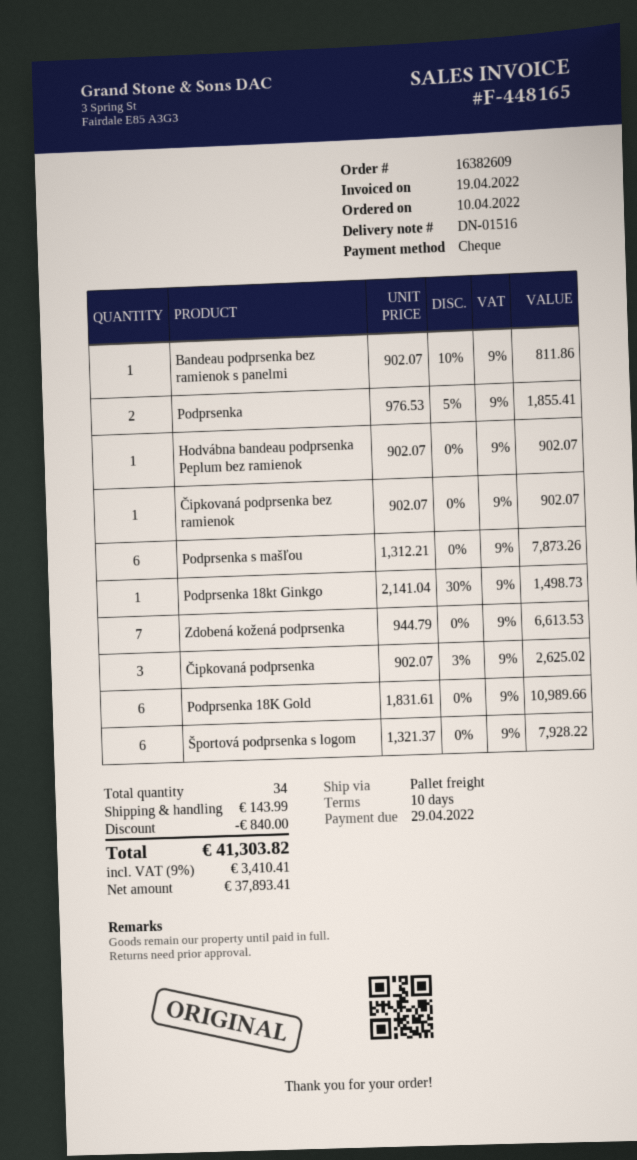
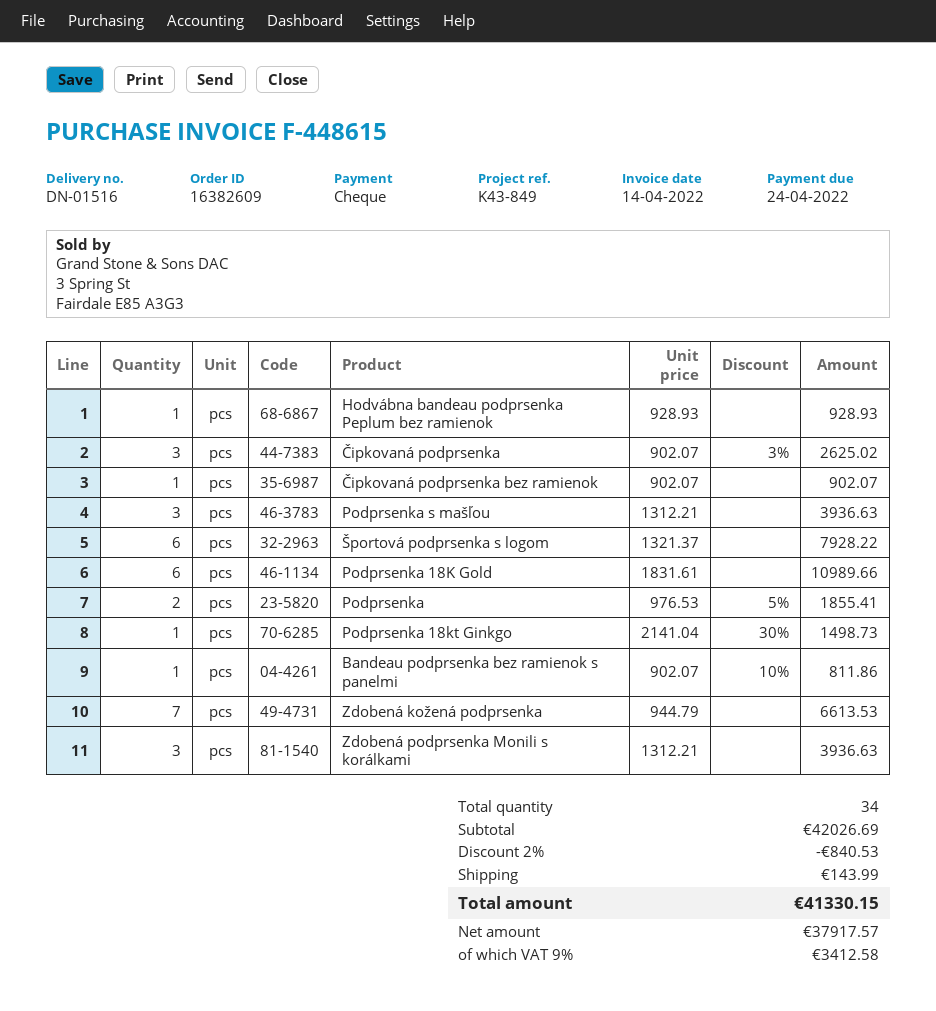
invoice number: F-448165 -> F-448615
invoice date: 2022-04-19 -> 2022-04-14
due date: 2022-04-29 -> 2022-04-24
Hodvábna bandeau podprsenka Peplum bez ramienok: 1 x 902.07 = 902.07 -> 1 x 928.93 = 928.93
Podprsenka s mašľou: 6 x 1312.21 = 7873.26 -> 3 x 1312.21 = 3936.63
Zdobená podprsenka Monili s korálkami: none -> 3 x 1312.21 = 3936.63
discount: 840.00 -> 840.53
net: 37893.41 -> 37917.57
tax: 9% = 3410.41 -> 9% = 3412.58
total: 41303.82 -> 41330.15

